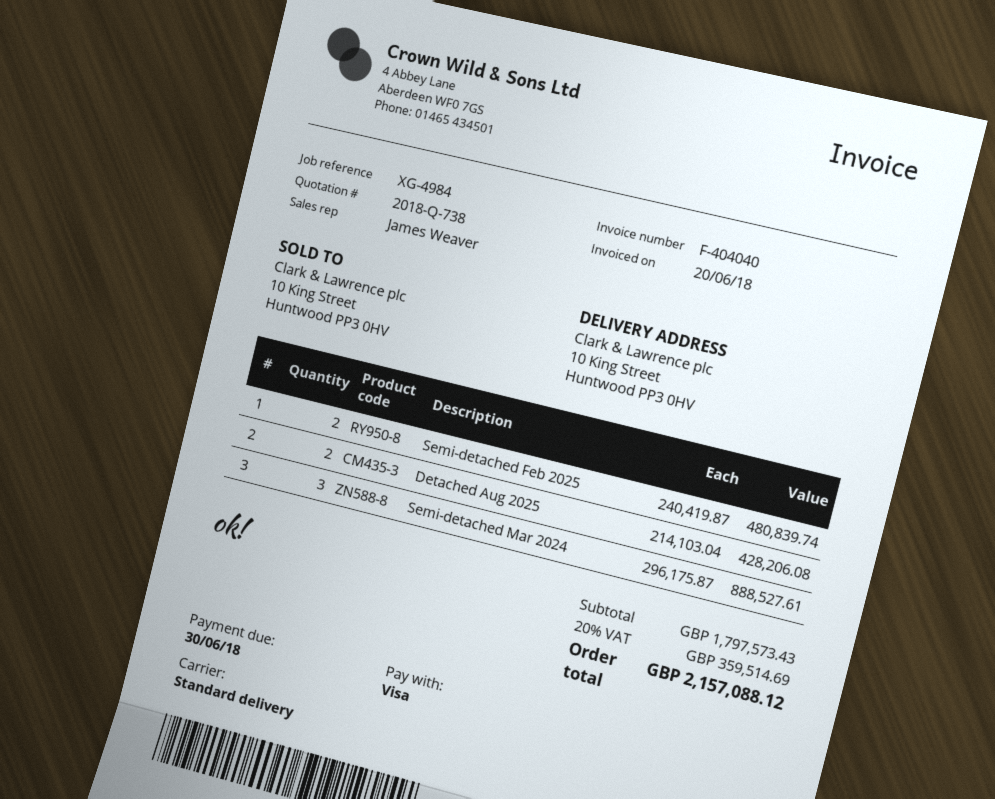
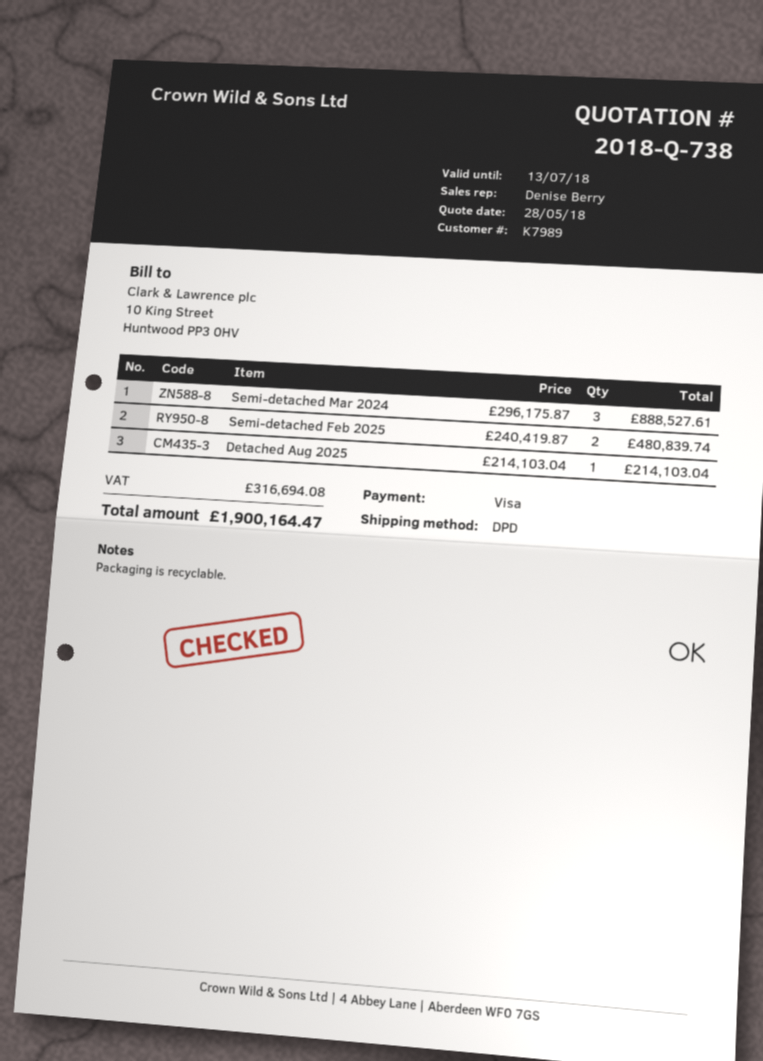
sales rep: James Weaver -> Denise Berry
shipping method: standard -> DPD
Detached Aug 2025: 2 x 214103.04 = 428206.08 -> 1 x 214103.04 = 214103.04
tax: 359514.69 -> 316694.08
total: 2157088.12 -> 1900164.47

